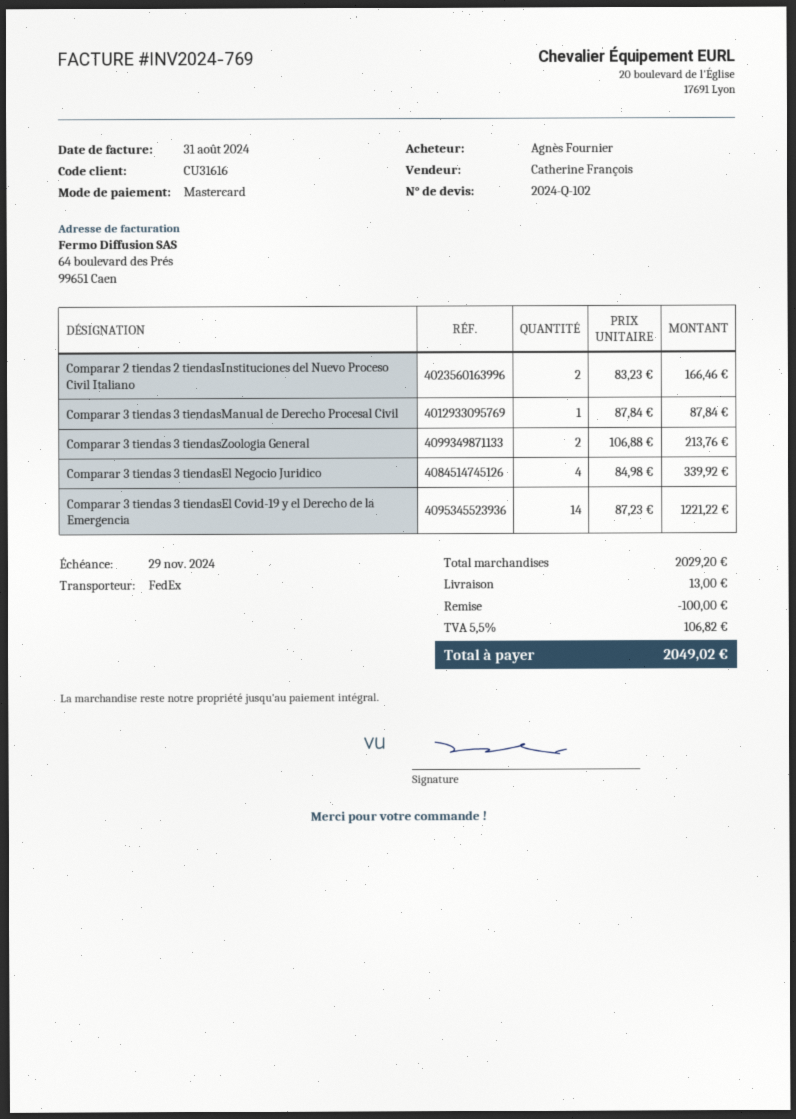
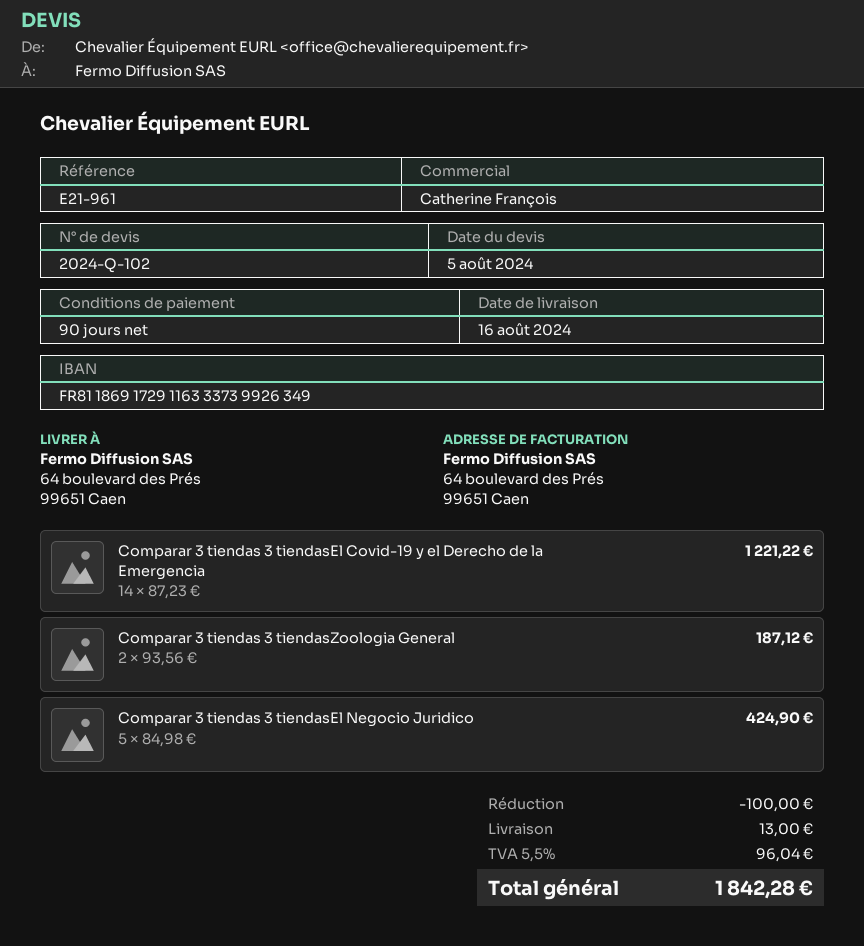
Comparar 2 tiendas 2 tiendasInstituciones del Nuevo Proceso Civil Italiano: 2 x 83.23 = 166.46 -> none
Comparar 3 tiendas 3 tiendasManual de Derecho Procesal Civil: 1 x 87.84 = 87.84 -> none
Comparar 3 tiendas 3 tiendasZoologia General: 2 x 106.88 = 213.76 -> 2 x 93.56 = 187.12
Comparar 3 tiendas 3 tiendasEl Negocio Juridico: 4 x 84.98 = 339.92 -> 5 x 84.98 = 424.90
tax: 5.5% = 106.82 -> 5.5% = 96.04
total: 2049.02 -> 1842.28

